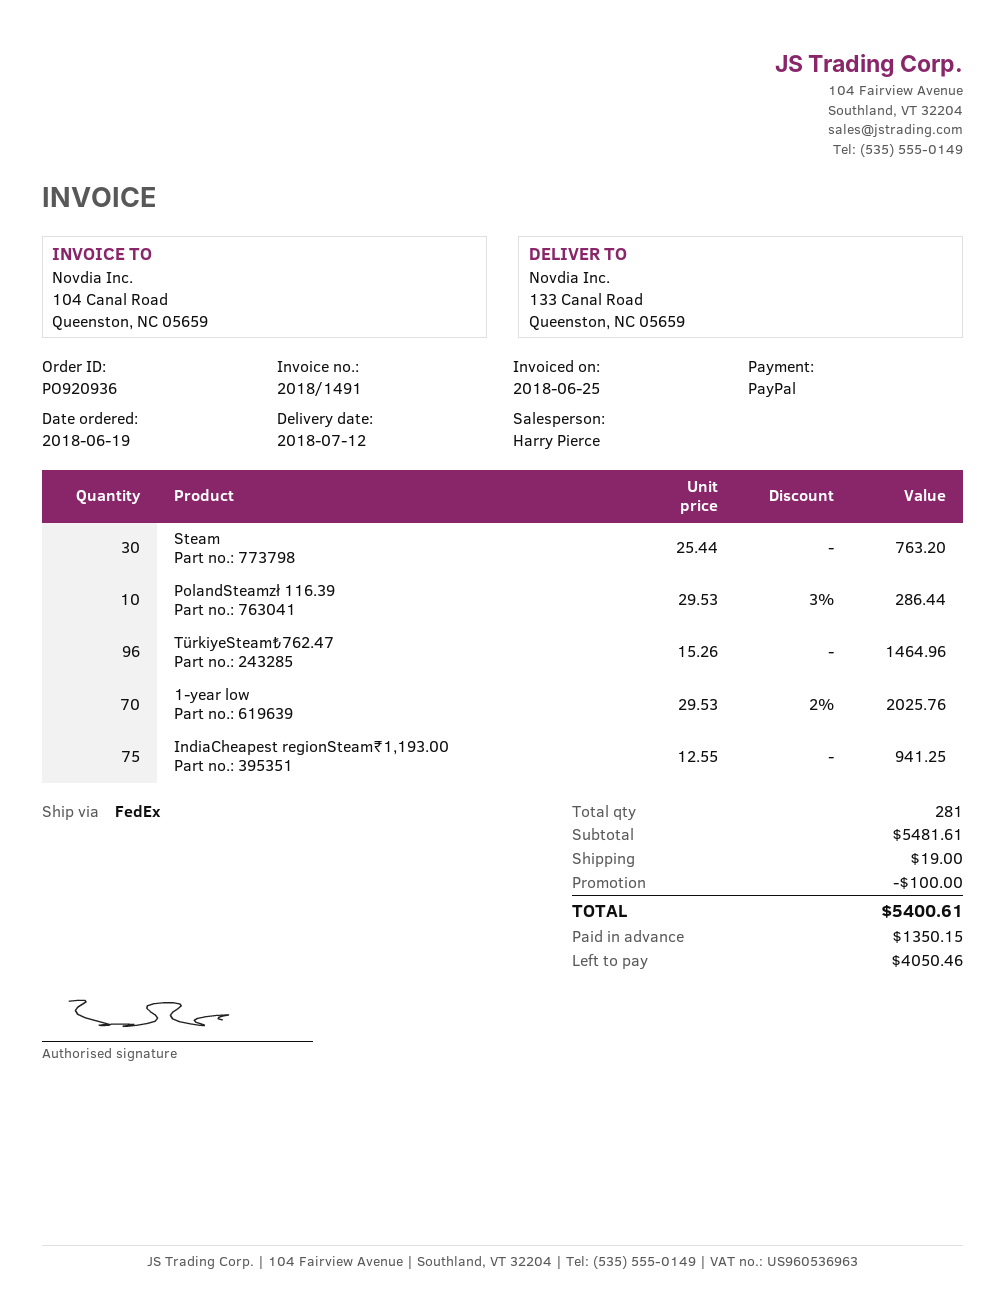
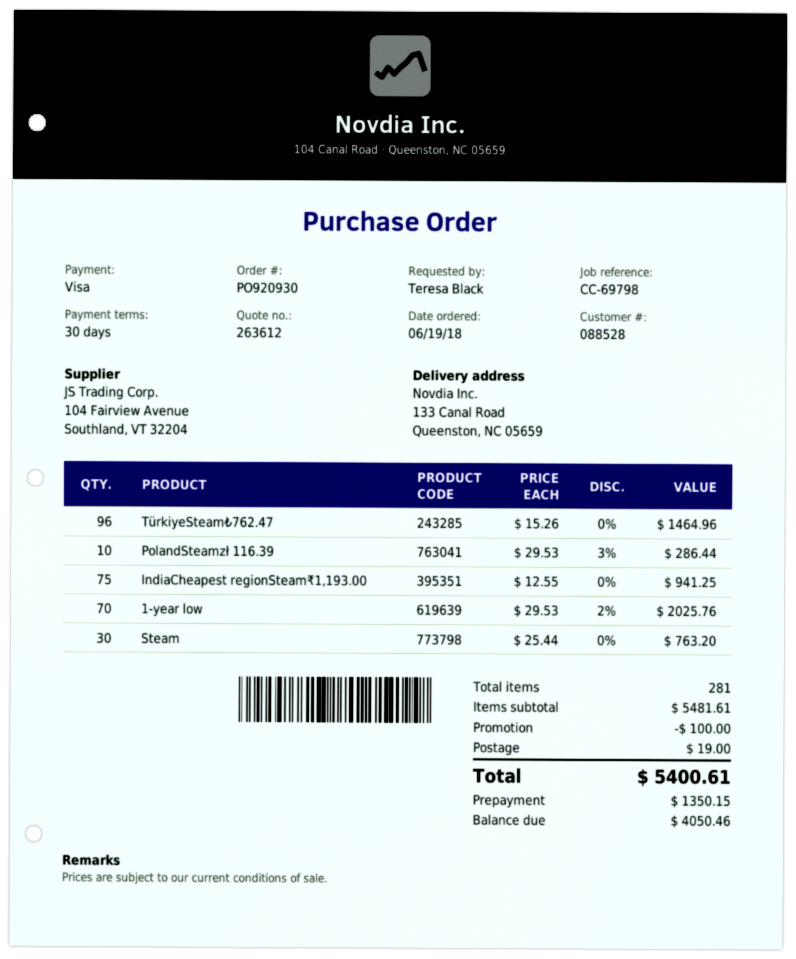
order number: PO920936 -> PO920930
payment method: PayPal -> Visa

